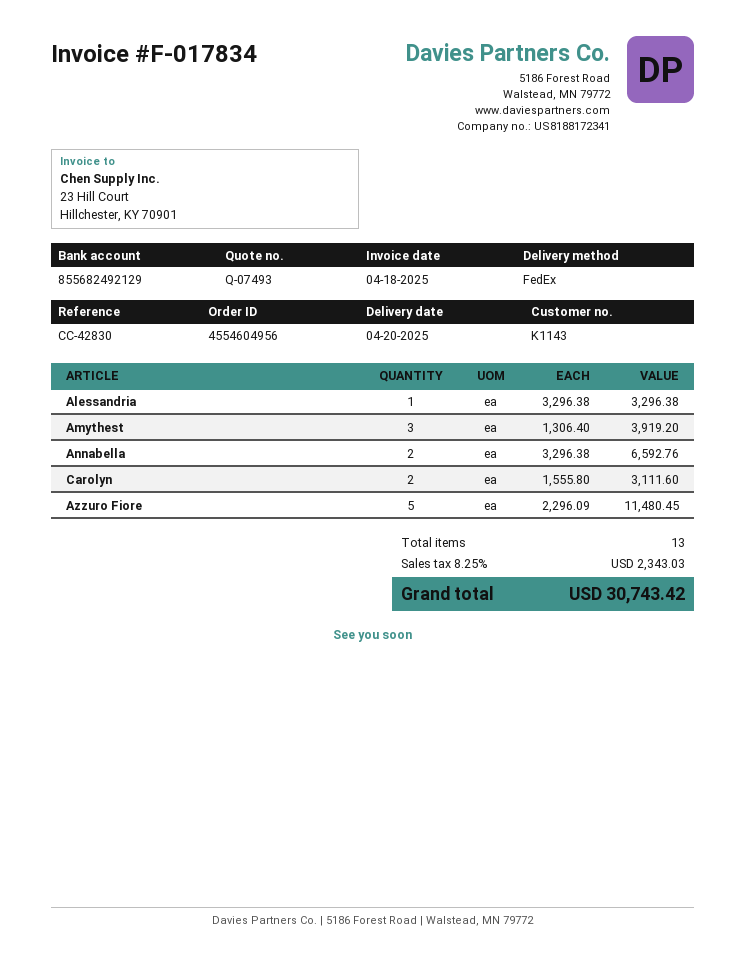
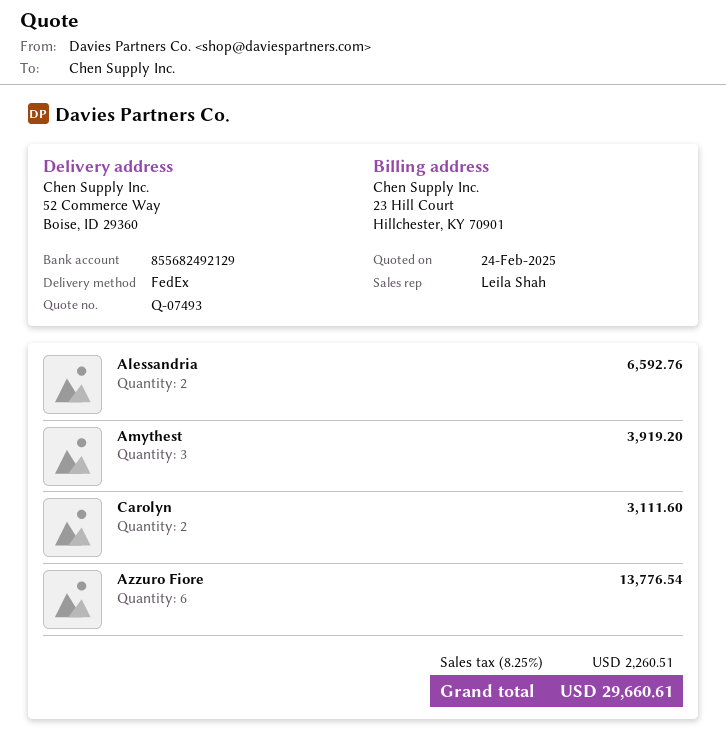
Alessandria: 1 for 3296.38 -> 2 for 6592.76
Annabella: 2 for 6592.76 -> none
Azzuro Fiore: 5 for 11480.45 -> 6 for 13776.54
tax: 8.25% = 2343.03 -> 8.25% = 2260.51
total: 30743.42 -> 29660.61

